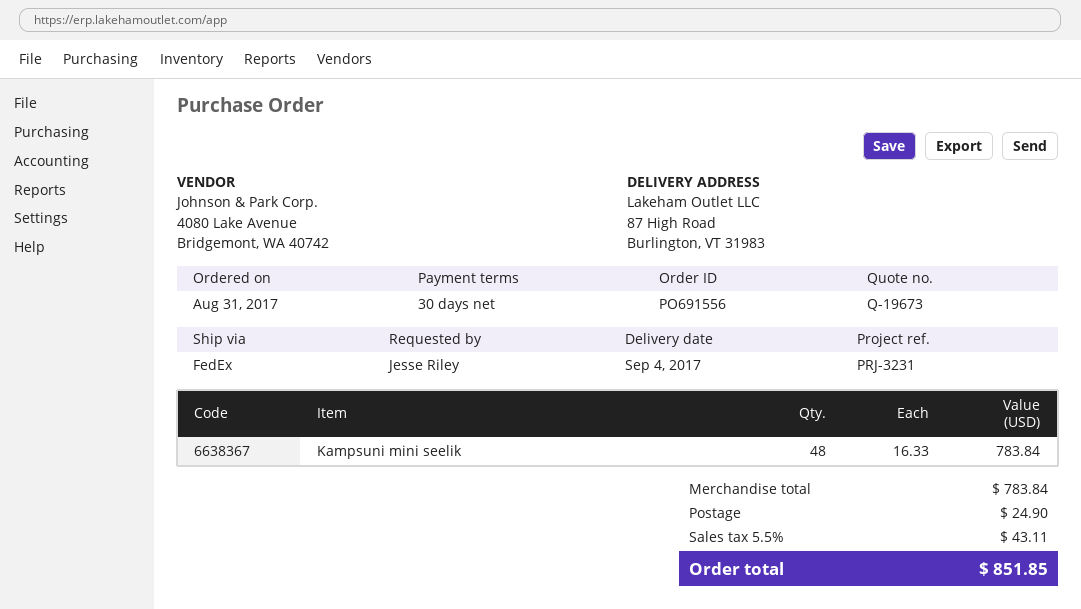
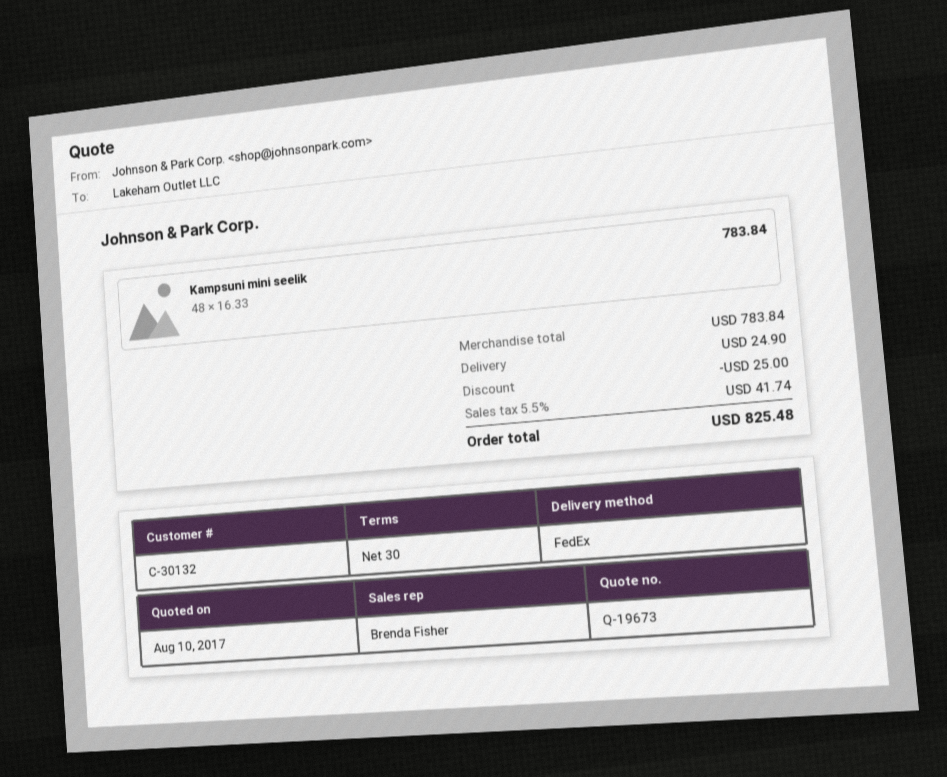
discount: none -> 25.00
tax: 5.5% = 43.11 -> 5.5% = 41.74
total: 851.85 -> 825.48

